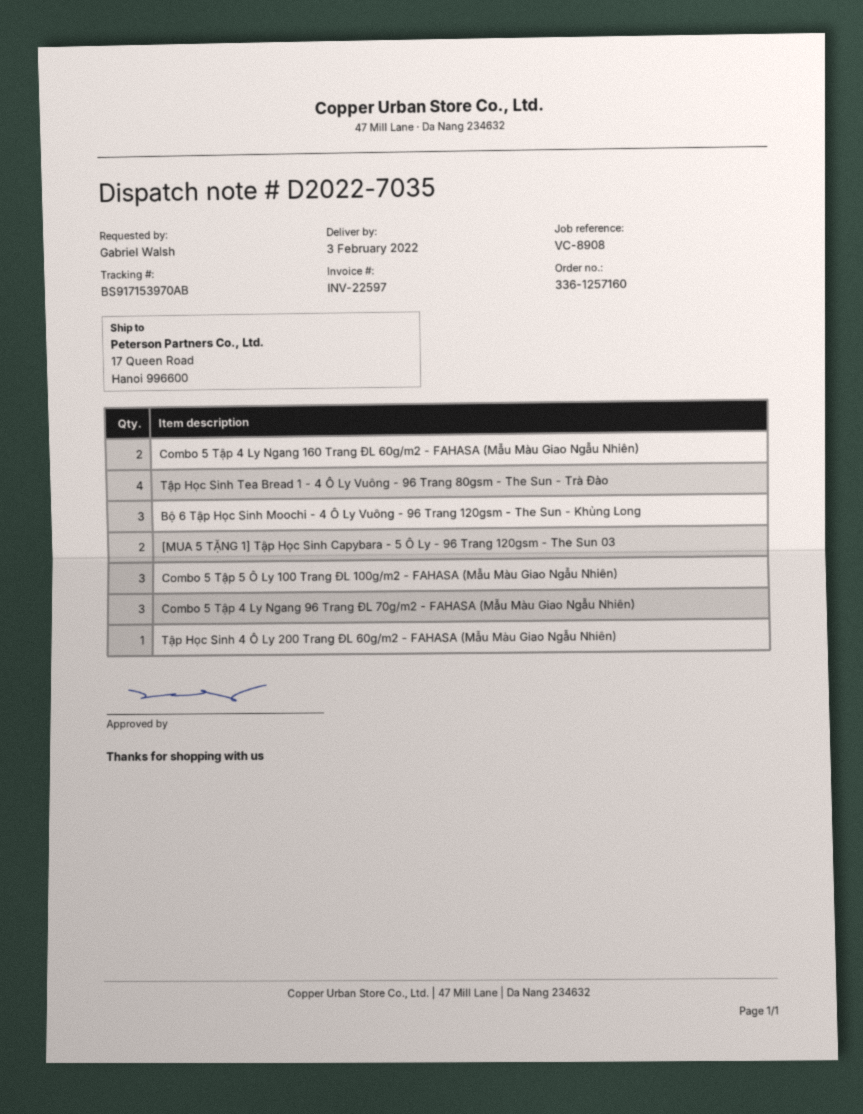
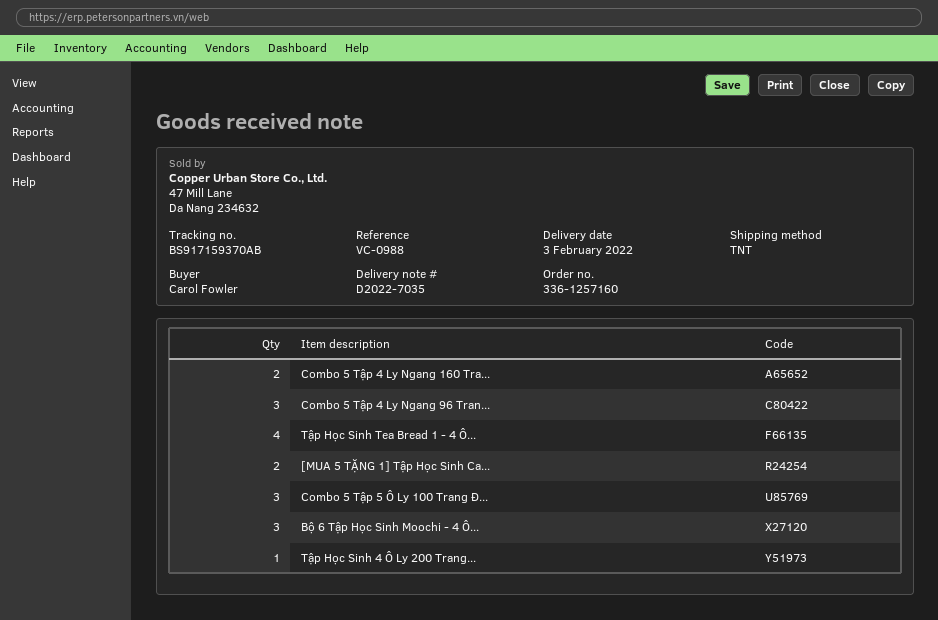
reference: VC-8908 -> VC-0988
ordered by: Gabriel Walsh -> Carol Fowler
tracking number: BS917153970AB -> BS917159370AB

